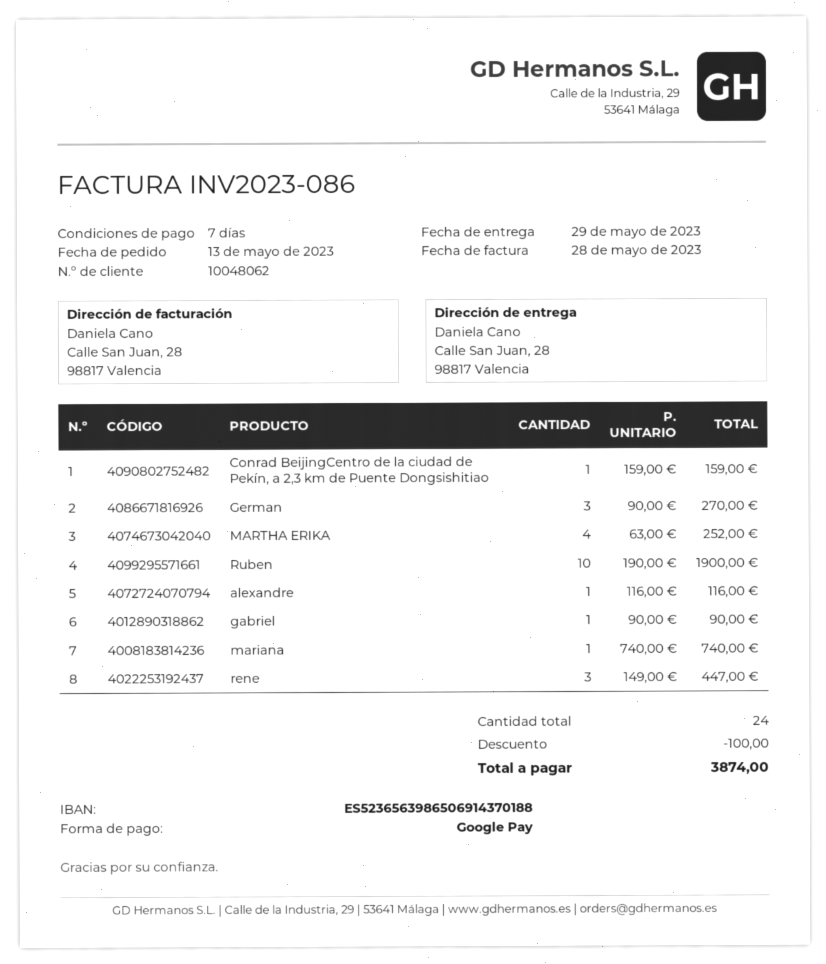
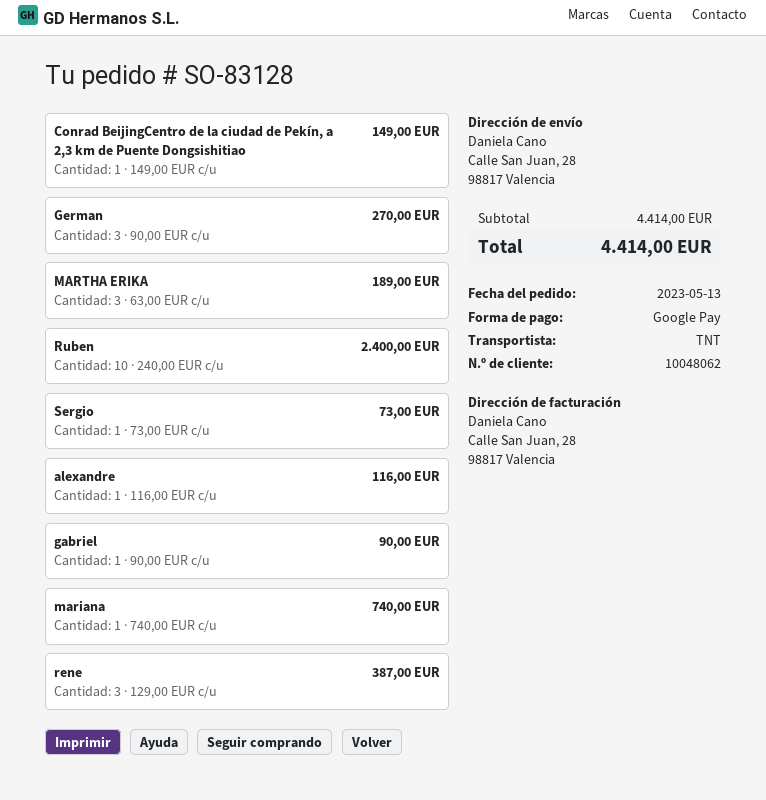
Conrad BeijingCentro de la ciudad de Pekín, a 2,3 km de Puente Dongsishitiao: 1 x 159.00 = 159.00 -> 1 x 149.00 = 149.00
MARTHA ERIKA: 4 x 63.00 = 252.00 -> 3 x 63.00 = 189.00
Ruben: 10 x 190.00 = 1900.00 -> 10 x 240.00 = 2400.00
rene: 3 x 149.00 = 447.00 -> 3 x 129.00 = 387.00
Sergio: none -> 1 x 73.00 = 73.00
discount: 100.00 -> none
total: 3874.00 -> 4414.00

